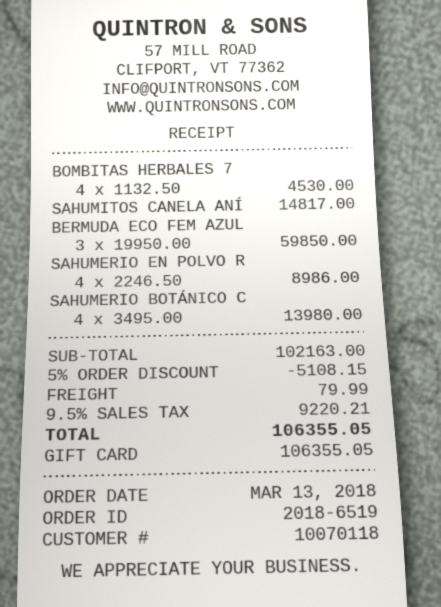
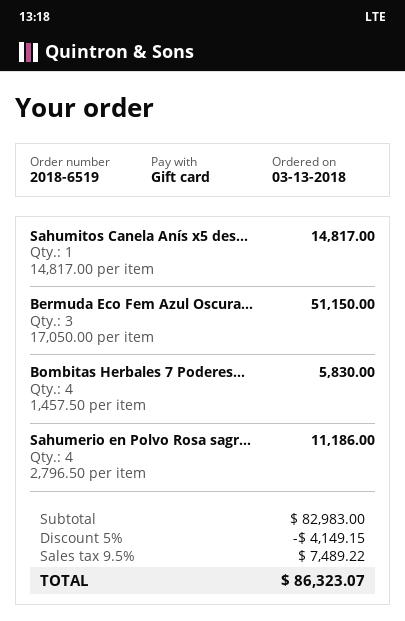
BOMBITAS HERBALES 7: 4 x 1132.50 = 4530.00 -> 4 x 1457.50 = 5830.00
BERMUDA ECO FEM AZUL: 3 x 19950.00 = 59850.00 -> 3 x 17050.00 = 51150.00
SAHUMERIO EN POLVO R: 4 x 2246.50 = 8986.00 -> 4 x 2796.50 = 11186.00
SAHUMERIO BOTÁNICO C: 4 x 3495.00 = 13980.00 -> none
subtotal: 102163.00 -> 82983.00
discount: 5% = 5108.15 -> 5% = 4149.15
shipping: 79.99 -> none
tax: 9.5% = 9220.21 -> 9.5% = 7489.22
total: 106355.05 -> 86323.07

